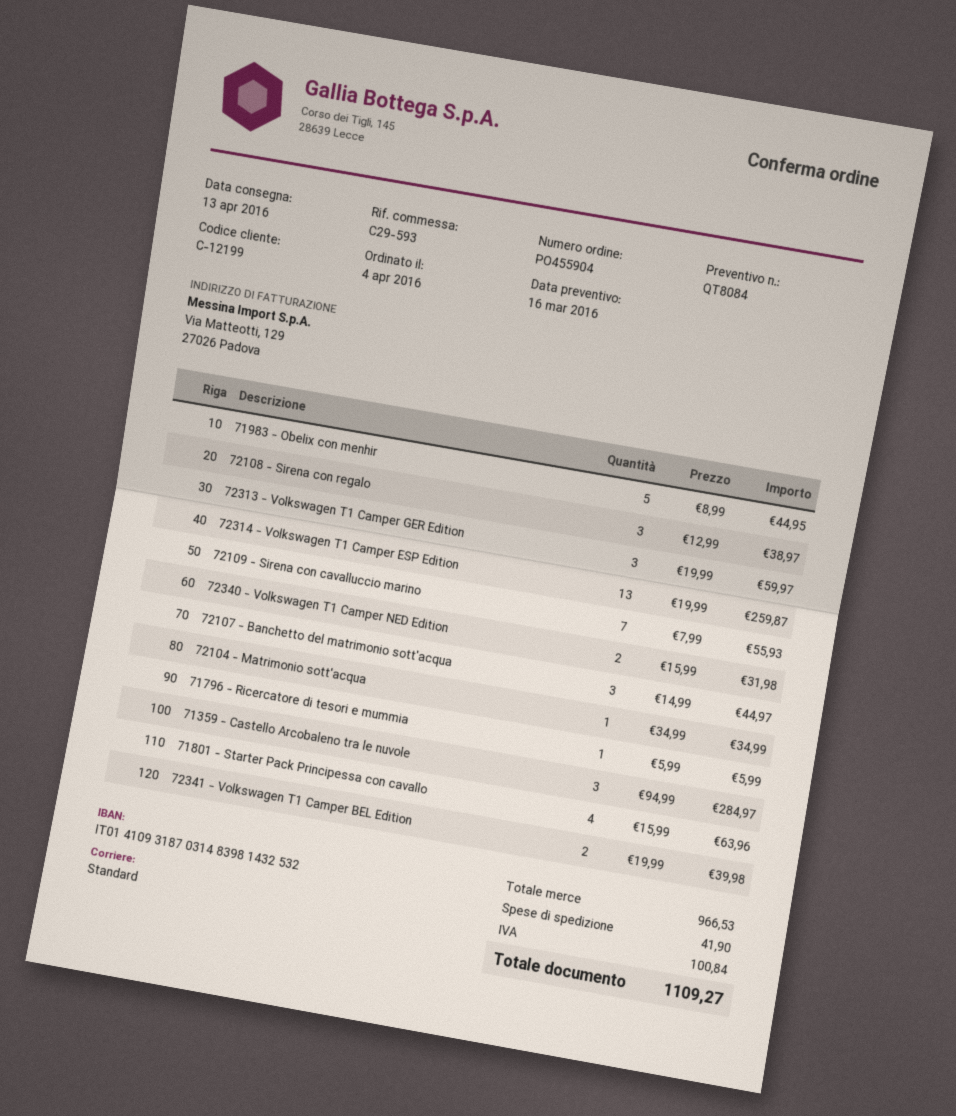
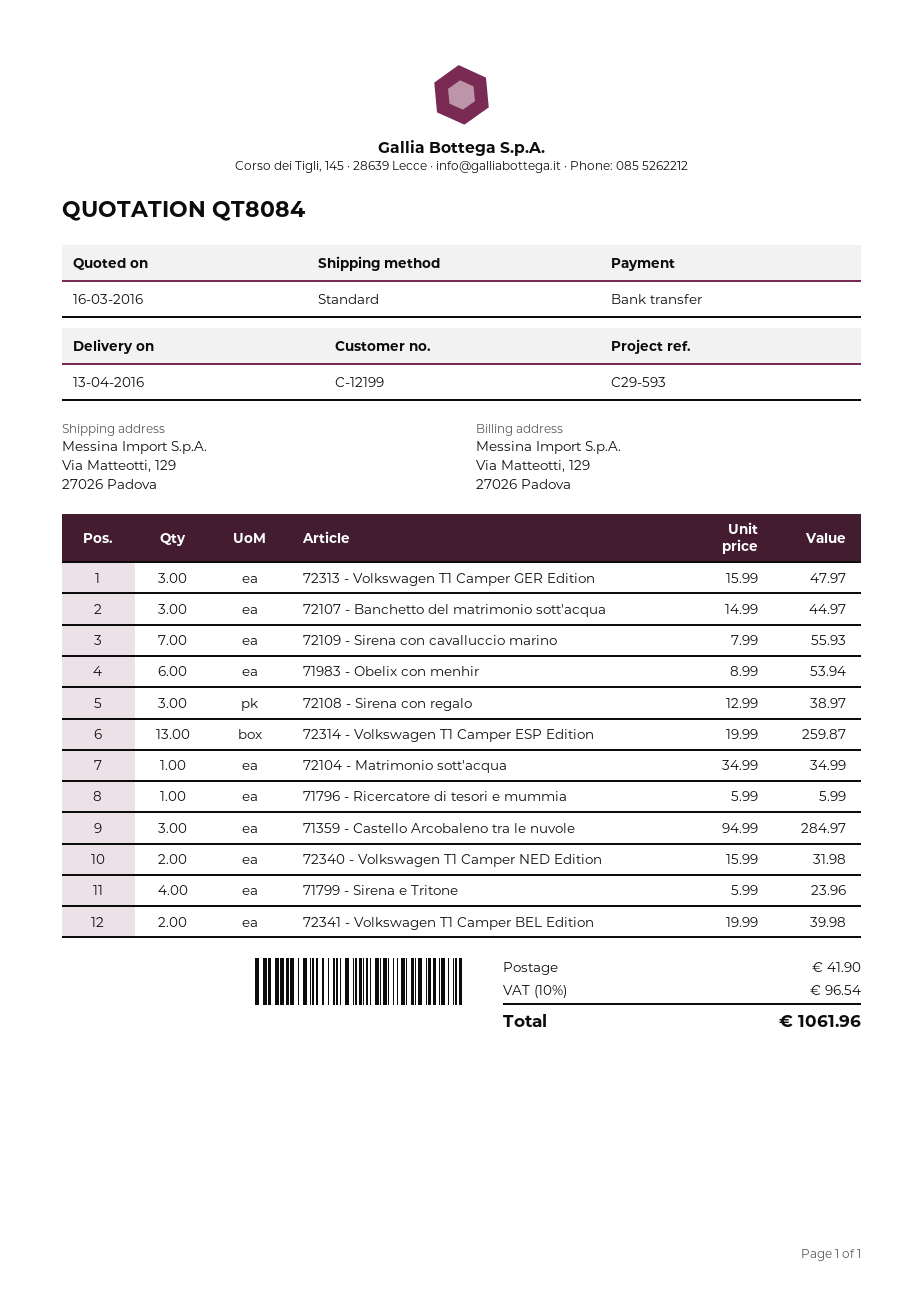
71983 - Obelix con menhir: 5 x 8.99 = 44.95 -> 6 x 8.99 = 53.94
72313 - Volkswagen T1 Camper GER Edition: 3 x 19.99 = 59.97 -> 3 x 15.99 = 47.97
71801 - Starter Pack Principessa con cavallo: 4 x 15.99 = 63.96 -> none
71799 - Sirena e Tritone: none -> 4 x 5.99 = 23.96
tax: 100.84 -> 96.54
total: 1109.27 -> 1061.96

